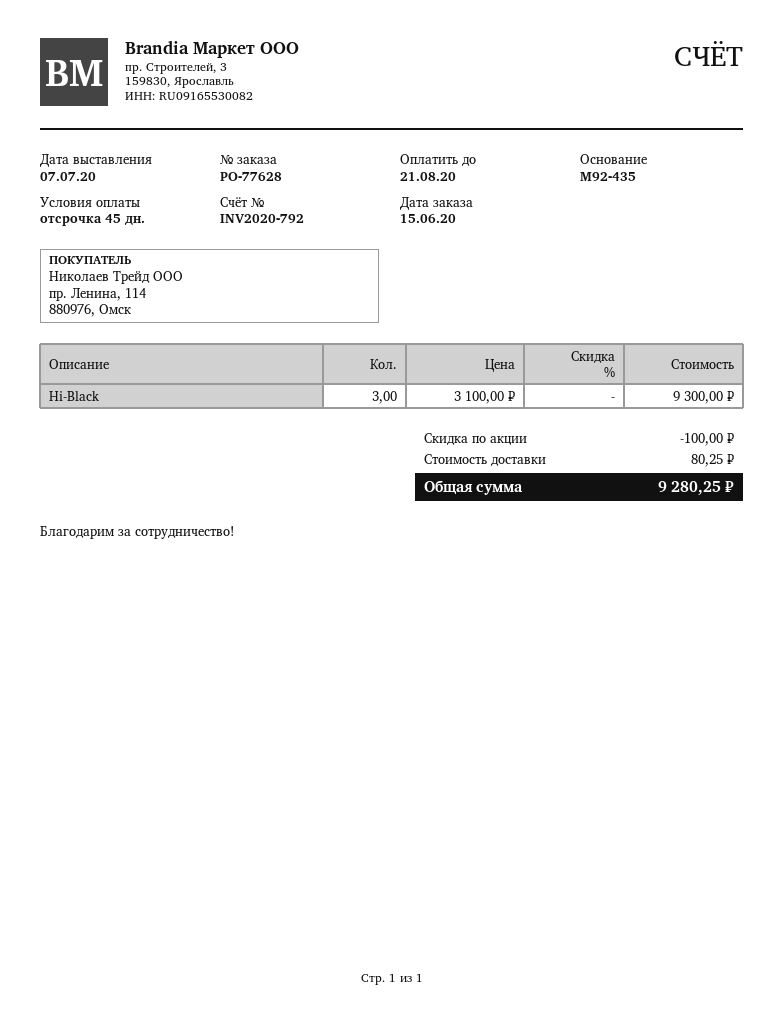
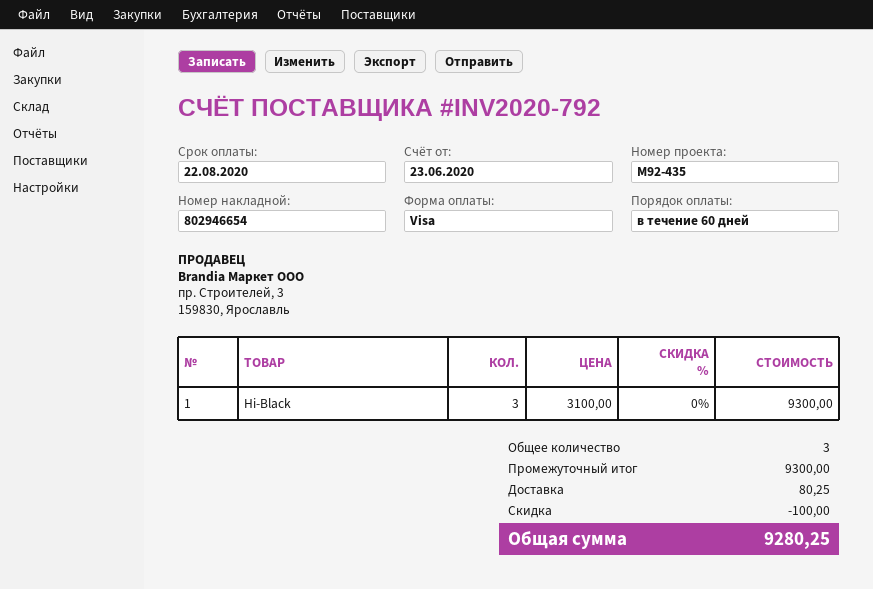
invoice date: 2020-07-07 -> 2020-06-23
payment terms: 45 days -> 60 days
due date: 2020-08-21 -> 2020-08-22

